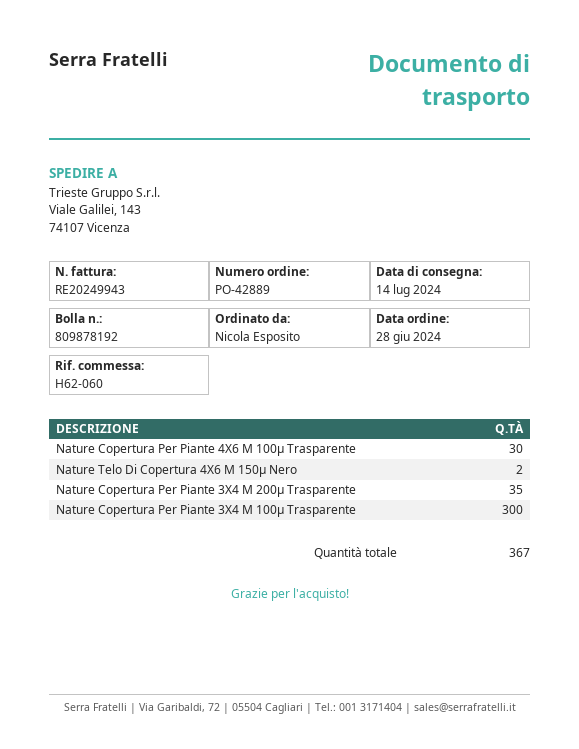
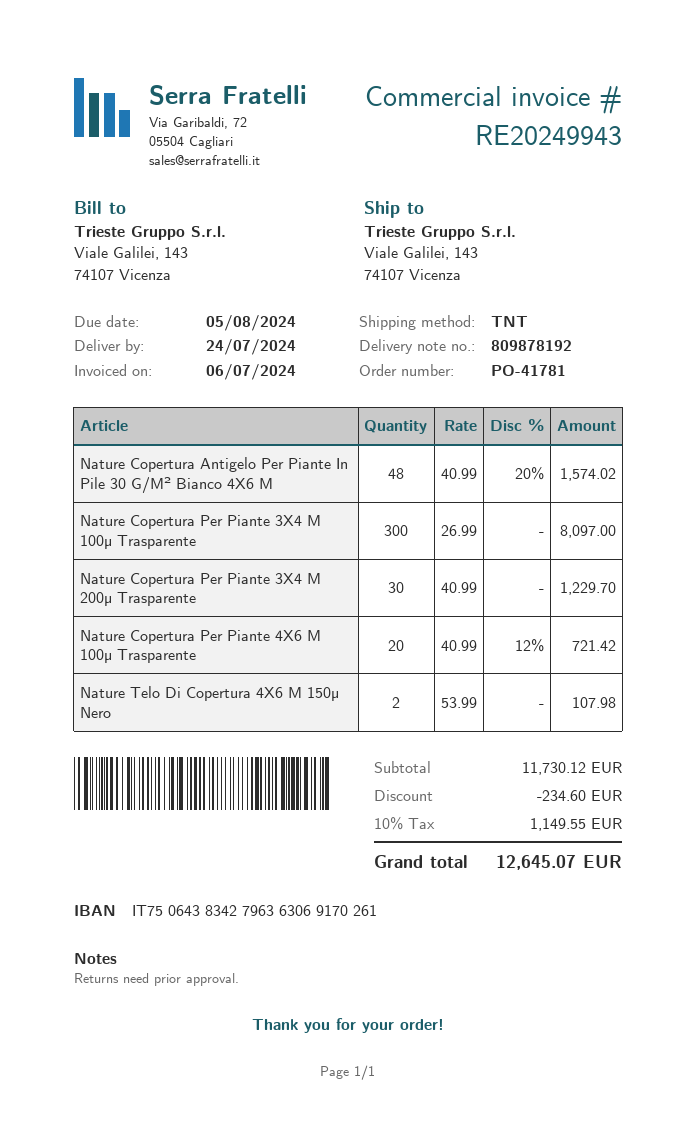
order number: PO-42889 -> PO-41781
delivery date: 2024-07-14 -> 2024-07-24
Nature Copertura Per Piante 4X6 M 100µ Trasparente: 30 -> 20
Nature Copertura Per Piante 3X4 M 200µ Trasparente: 35 -> 30
Nature Copertura Antigelo Per Piante In Pile 30 G/M² Bianco 4X6 M: none -> 48

